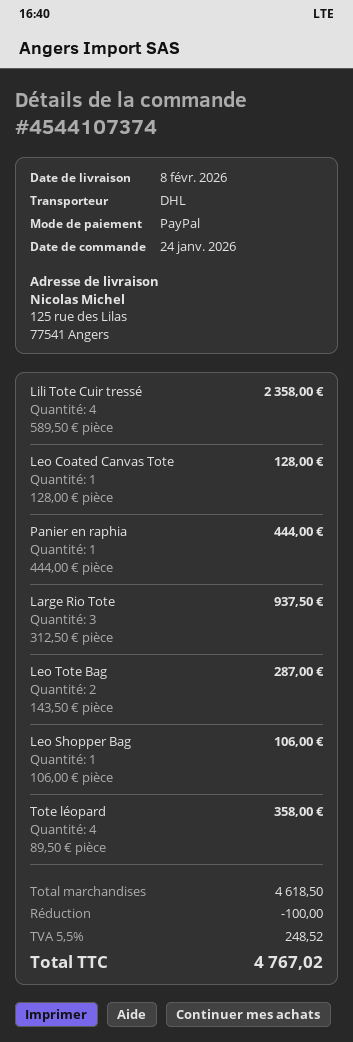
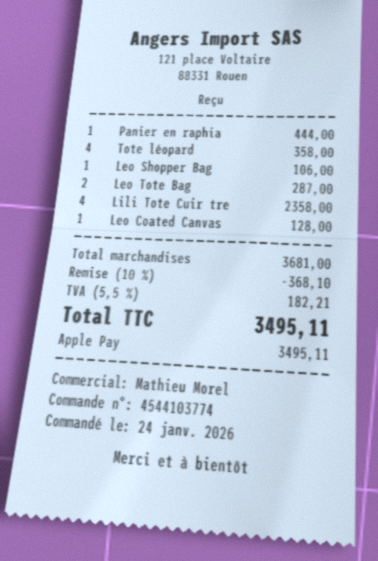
order number: 4544107374 -> 4544103774
payment method: PayPal -> Apple Pay
Large Rio Tote: 3 for 937.50 -> none
subtotal: 4618.50 -> 3681.00
discount: 100.00 -> 368.10
tax: 5.5% = 248.52 -> 5.5% = 182.21
total: 4767.02 -> 3495.11

